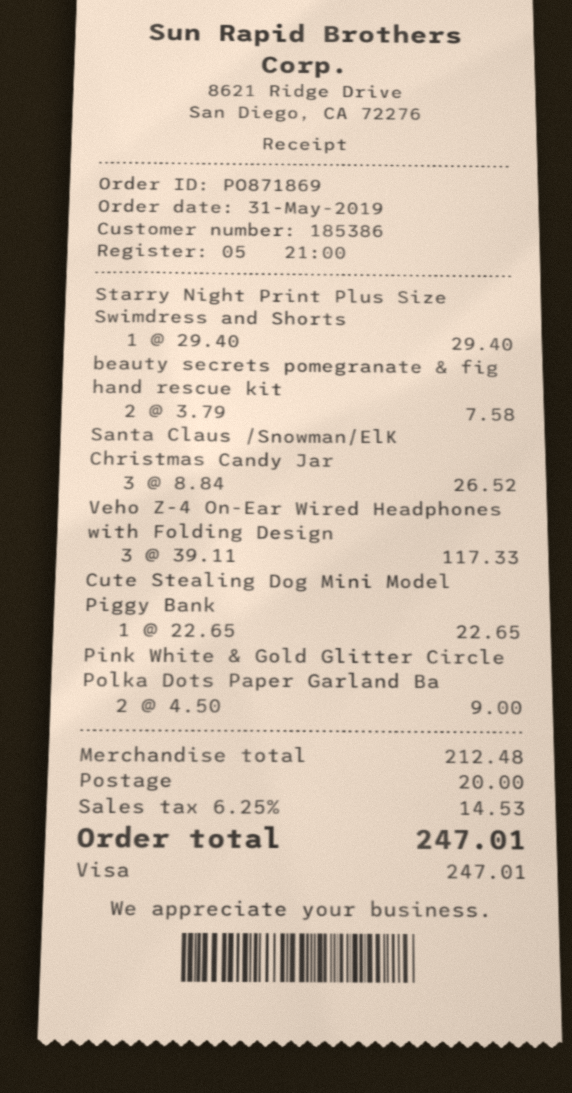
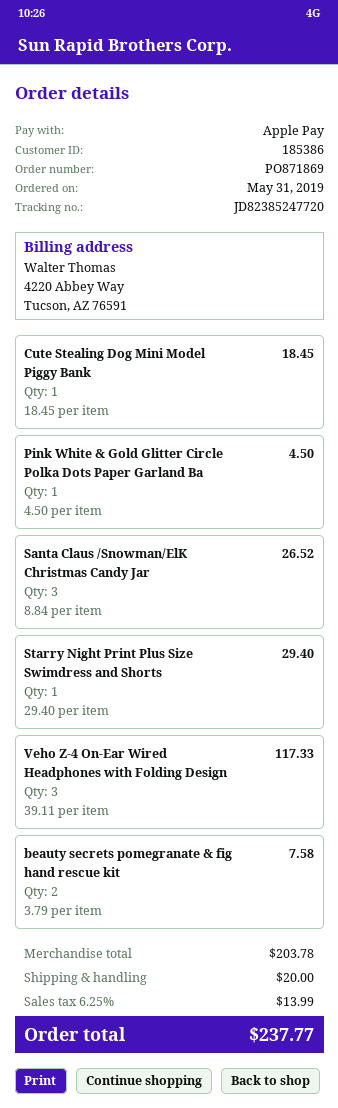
payment method: Visa -> Apple Pay
Cute Stealing Dog Mini Model Piggy Bank: 1 x 22.65 = 22.65 -> 1 x 18.45 = 18.45
Pink White & Gold Glitter Circle Polka Dots Paper Garland Ba: 2 x 4.50 = 9.00 -> 1 x 4.50 = 4.50
subtotal: 212.48 -> 203.78
tax: 6.25% = 14.53 -> 6.25% = 13.99
total: 247.01 -> 237.77

